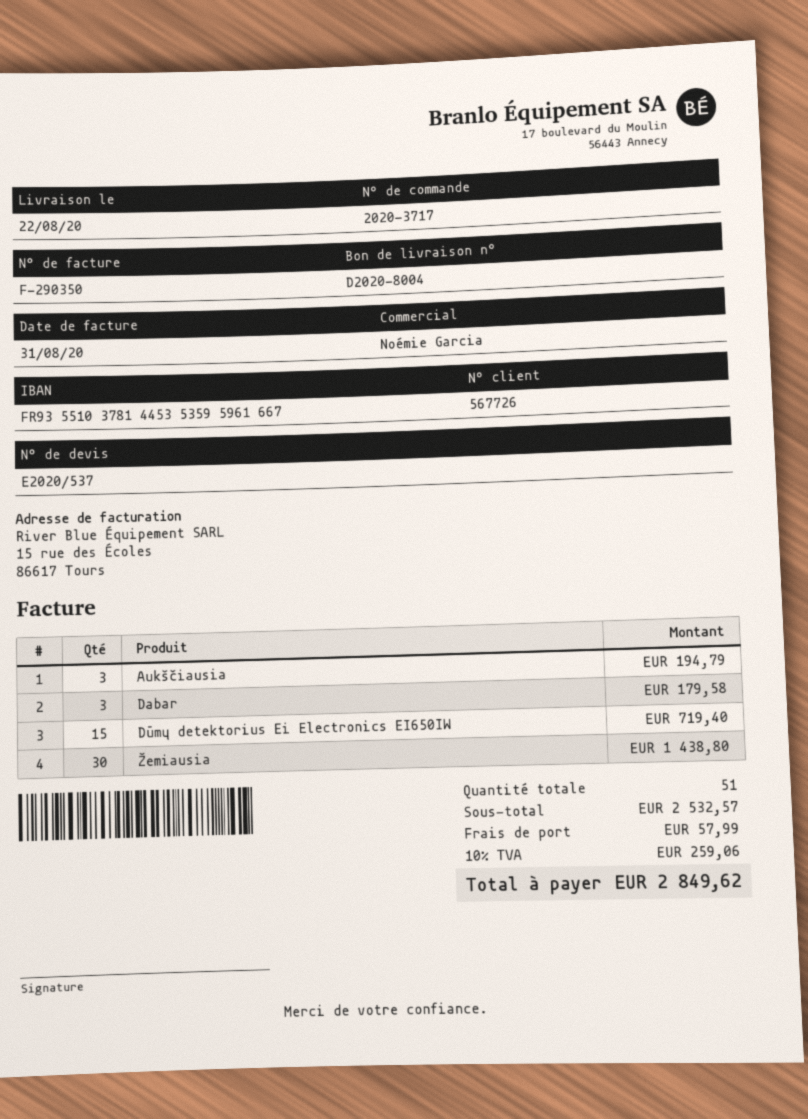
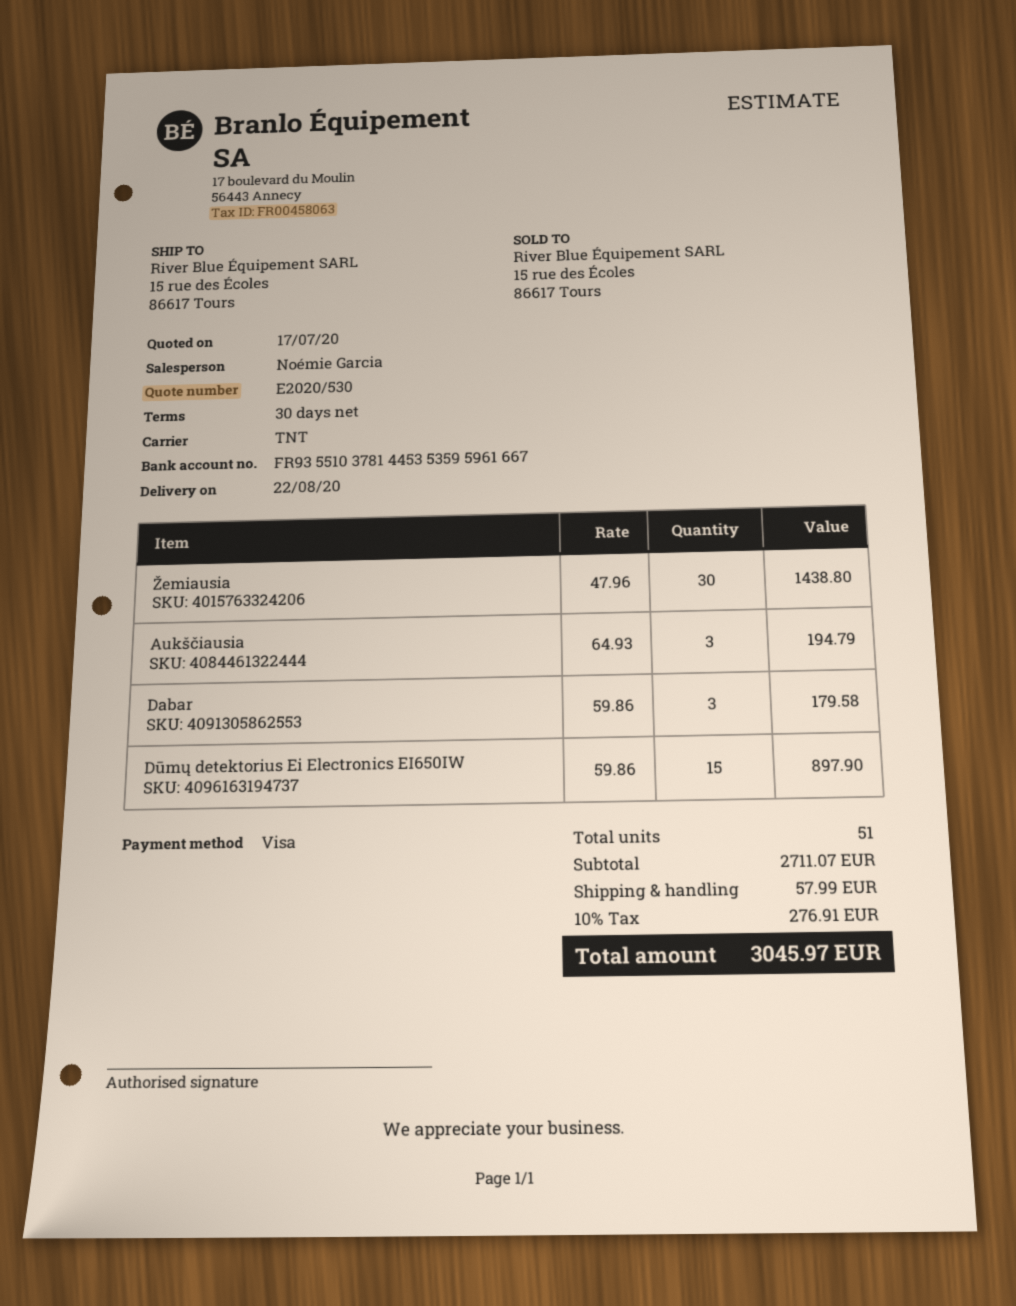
quote number: E2020/537 -> E2020/530
Dūmų detektorius Ei Electronics EI650IW: 15 for 719.40 -> 15 for 897.90
subtotal: 2532.57 -> 2711.07
tax: 10% = 259.06 -> 10% = 276.91
total: 2849.62 -> 3045.97

